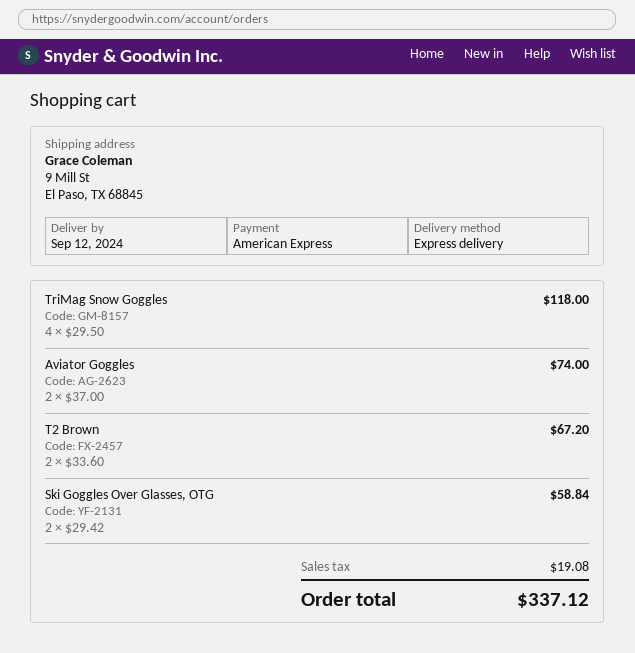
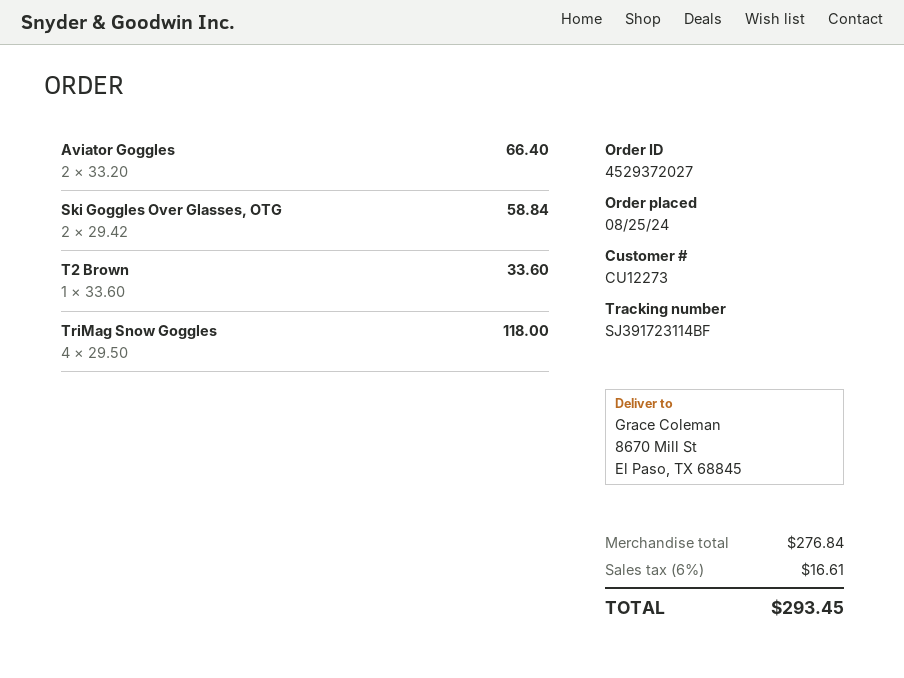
ship to: 9 Mill St, El Paso, TX 68845 -> 8670 Mill St, El Paso, TX 68845
Aviator Goggles: 2 x 37.00 = 74.00 -> 2 x 33.20 = 66.40
T2 Brown: 2 x 33.60 = 67.20 -> 1 x 33.60 = 33.60
tax: 19.08 -> 16.61
total: 337.12 -> 293.45

